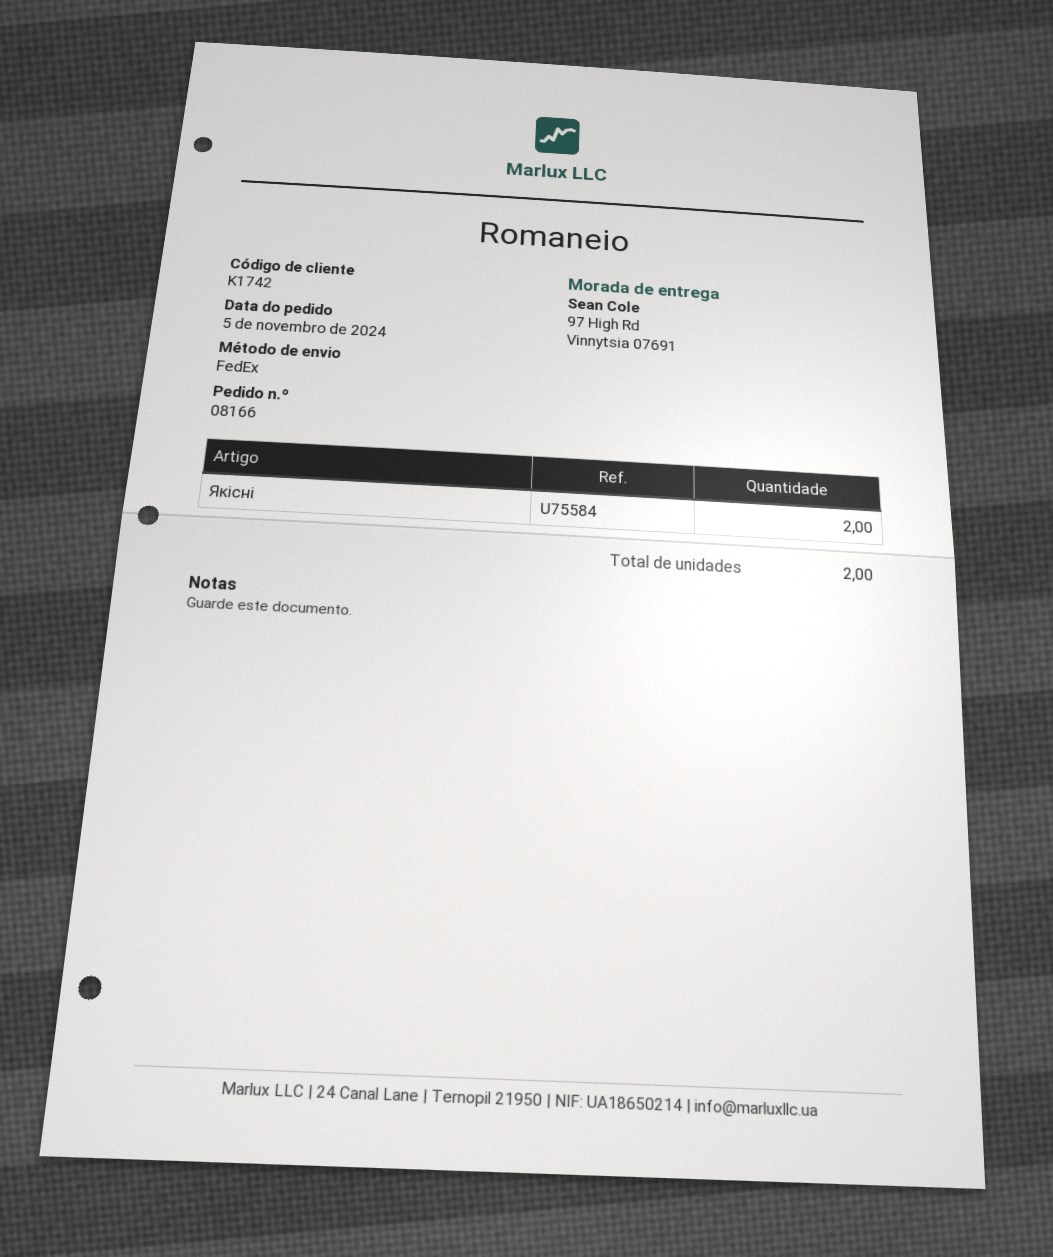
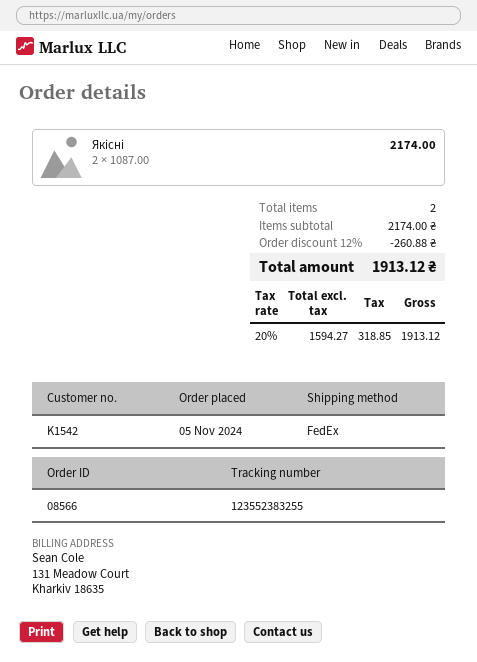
order number: 08166 -> 08566
customer number: K1742 -> K1542

